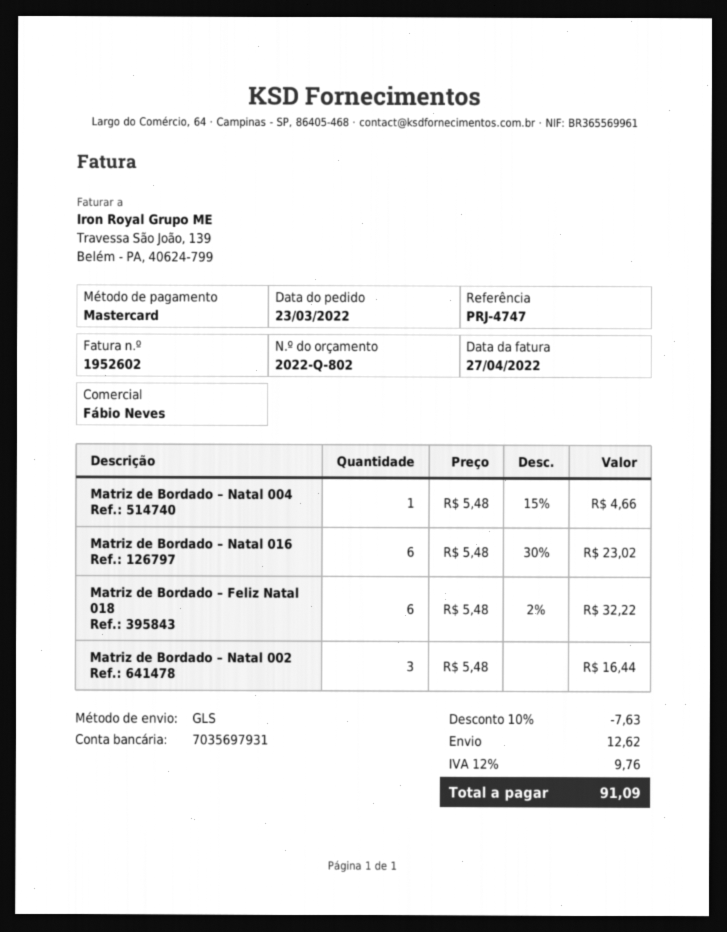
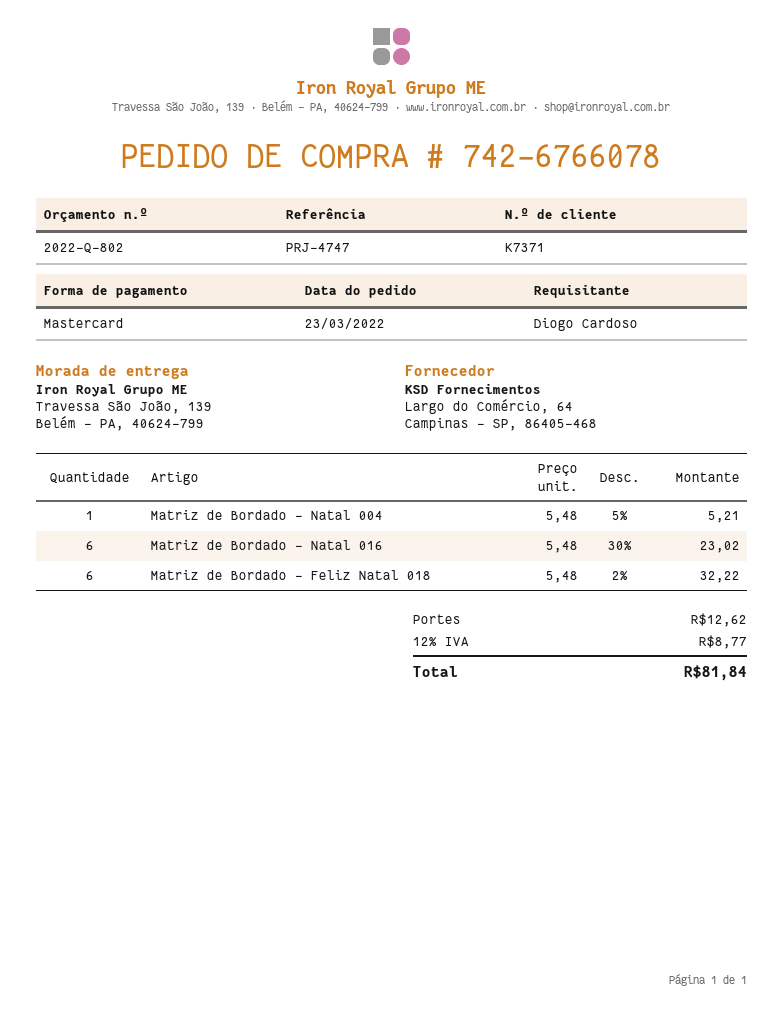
Matriz de Bordado – Natal 004: 1 x 5.48 - 15% = 4.66 -> 1 x 5.48 - 5% = 5.21
Matriz de Bordado – Natal 002: 3 x 5.48 = 16.44 -> none
discount: 10% = 7.63 -> none
tax: 12% = 9.76 -> 12% = 8.77
total: 91.09 -> 81.84

